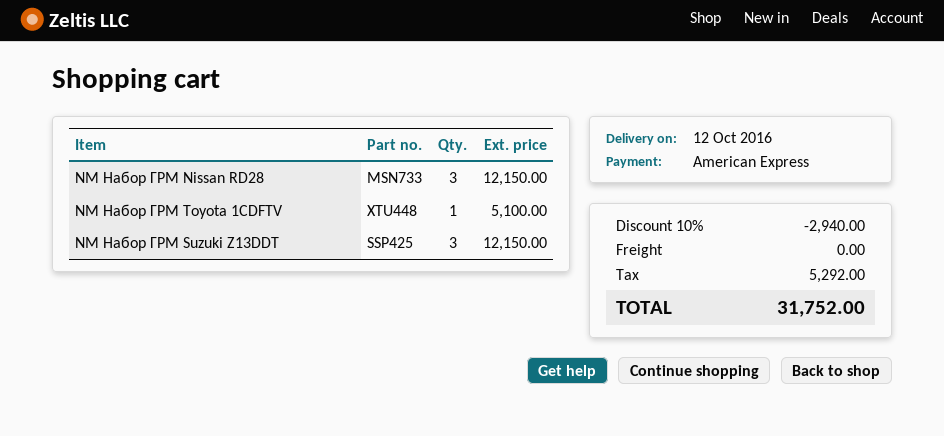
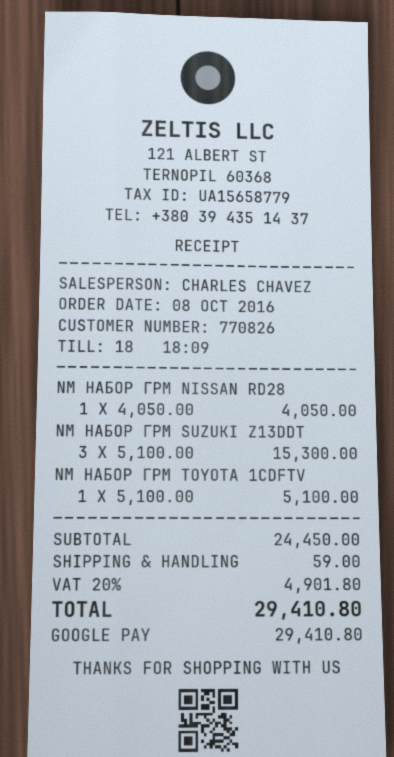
payment method: American Express -> Google Pay
NM Набор ГРМ Nissan RD28: 3 for 12150.00 -> 1 for 4050.00
NM Набор ГРМ Suzuki Z13DDT: 3 for 12150.00 -> 3 for 15300.00
discount: 10% = 2940.00 -> none
shipping: 0.00 -> 59.00
tax: 5292.00 -> 4901.80
total: 31752.00 -> 29410.80

